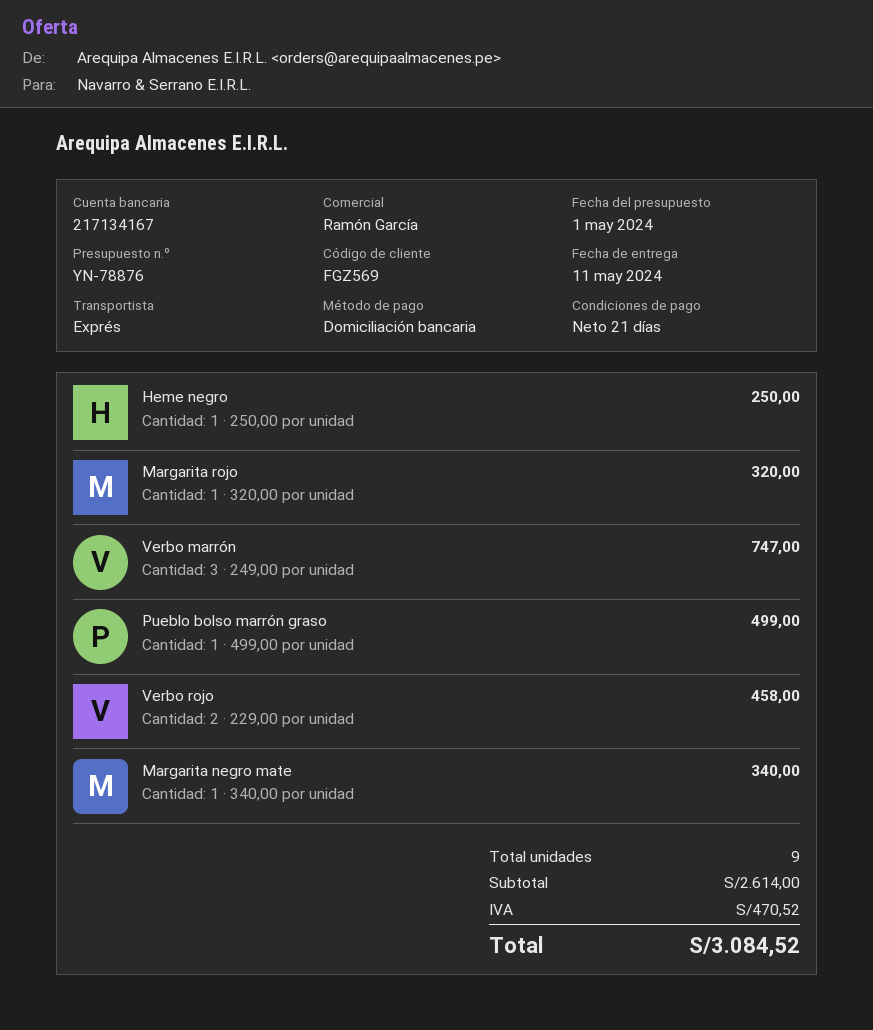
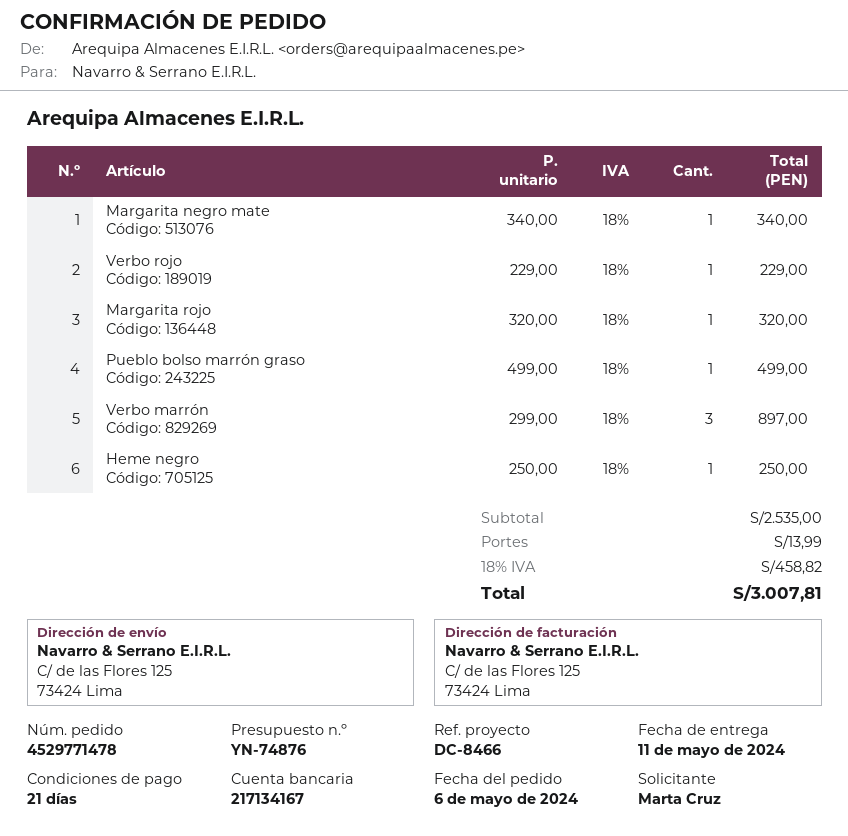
quote number: YN-78876 -> YN-74876
Verbo marrón: 3 x 249.00 = 747.00 -> 3 x 299.00 = 897.00
Verbo rojo: 2 x 229.00 = 458.00 -> 1 x 229.00 = 229.00
subtotal: 2614.00 -> 2535.00
shipping: none -> 13.99
tax: 470.52 -> 458.82
total: 3084.52 -> 3007.81

